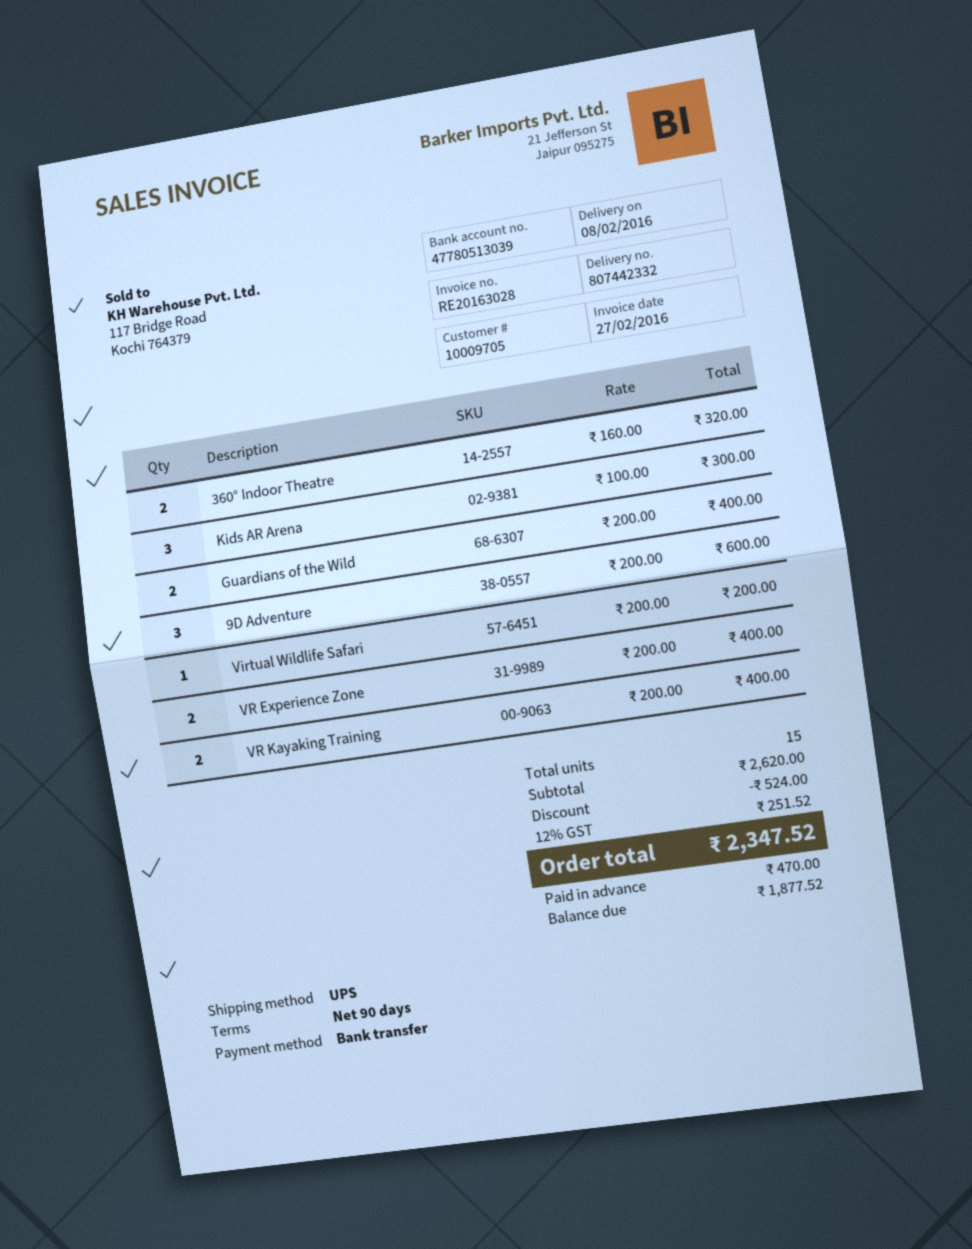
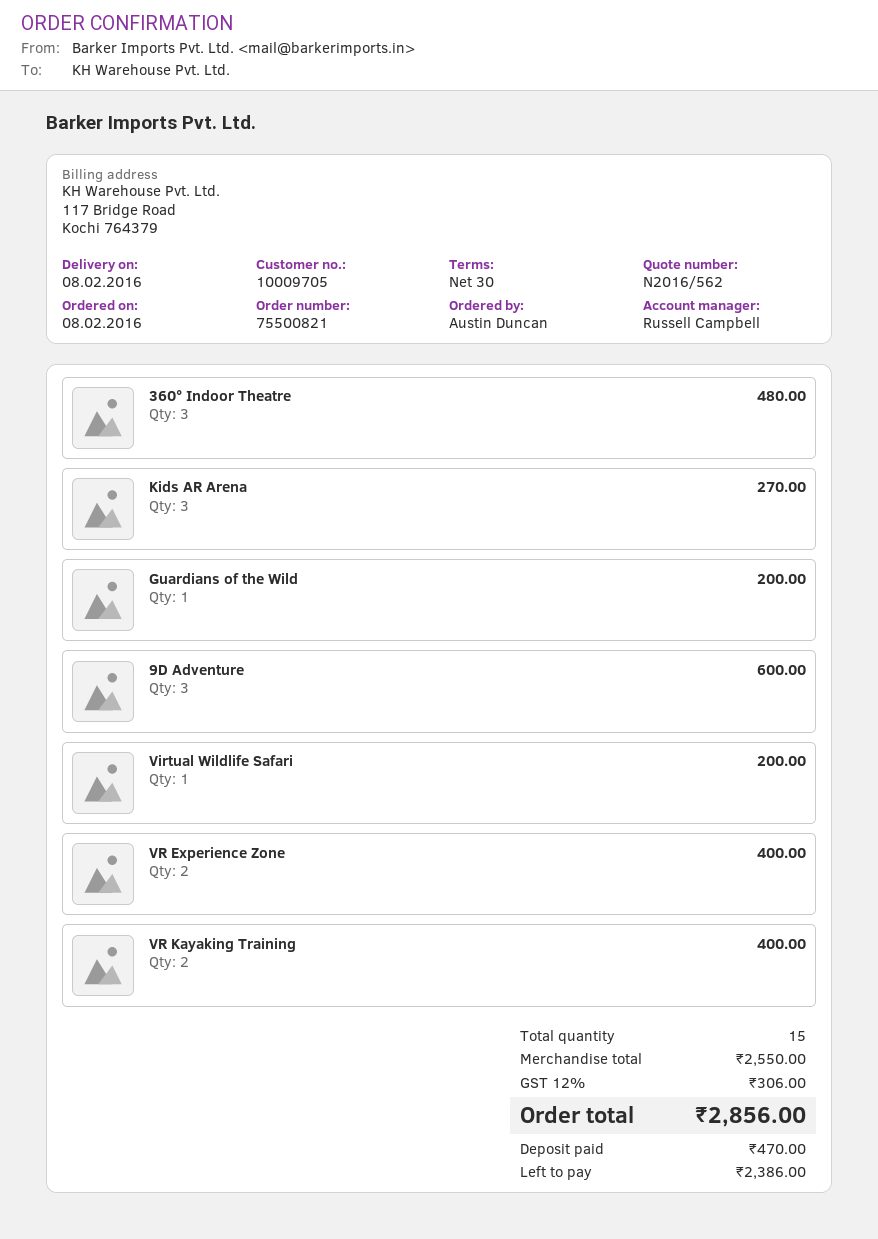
payment terms: 90 days -> 30 days
360° Indoor Theatre: 2 for 320.00 -> 3 for 480.00
Kids AR Arena: 3 for 300.00 -> 3 for 270.00
Guardians of the Wild: 2 for 400.00 -> 1 for 200.00
subtotal: 2620.00 -> 2550.00
discount: 524.00 -> none
tax: 12% = 251.52 -> 12% = 306.00
total: 2347.52 -> 2856.00
balance: 1877.52 -> 2386.00

